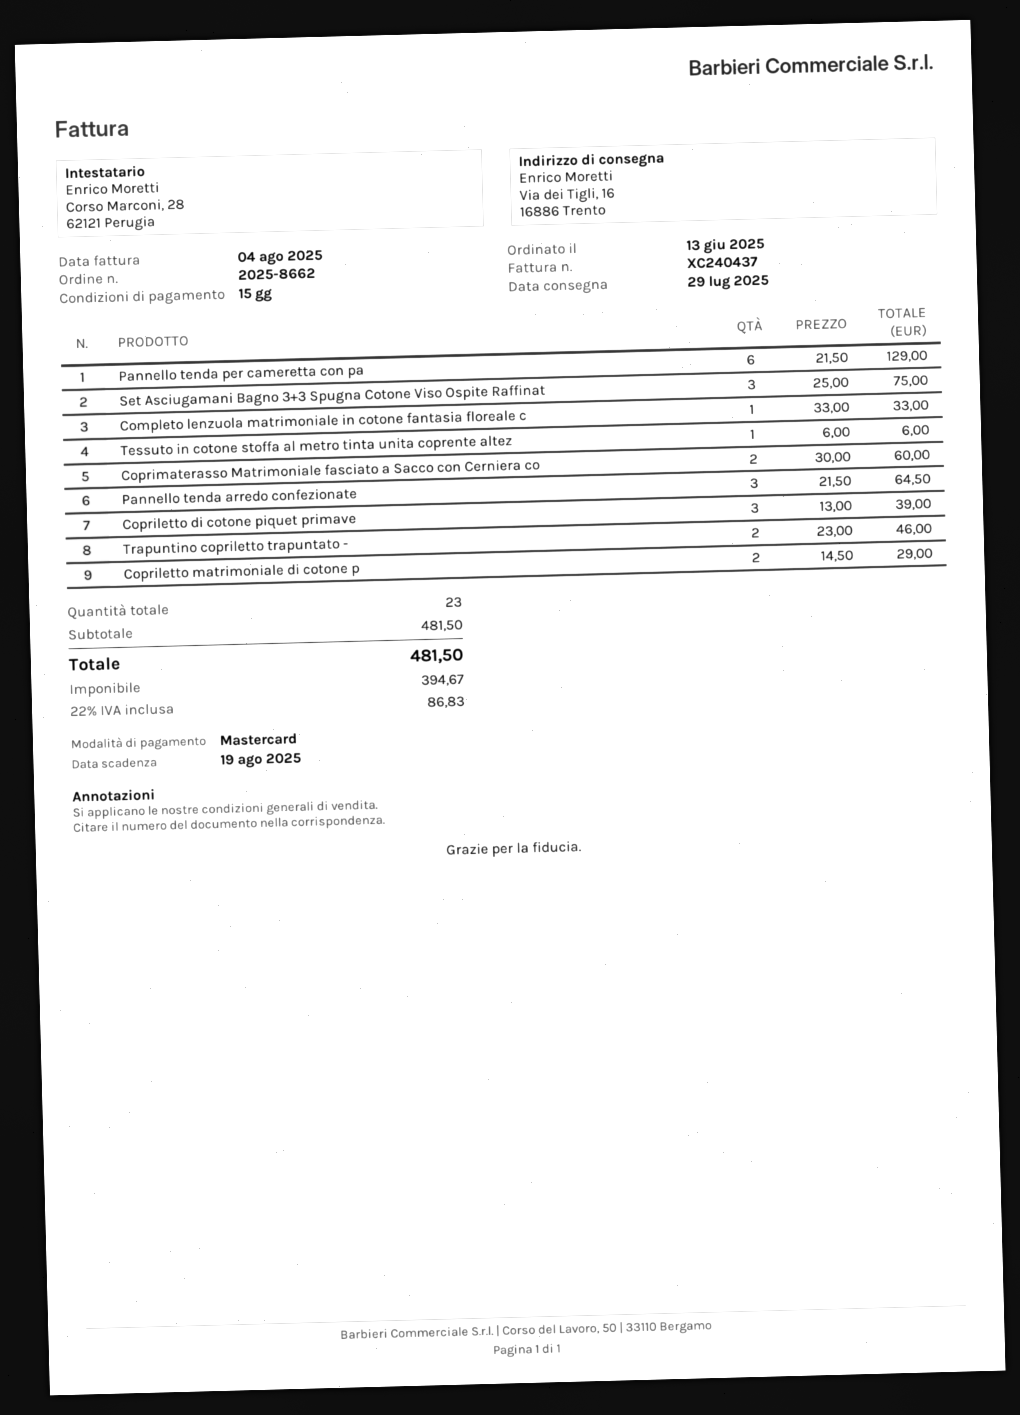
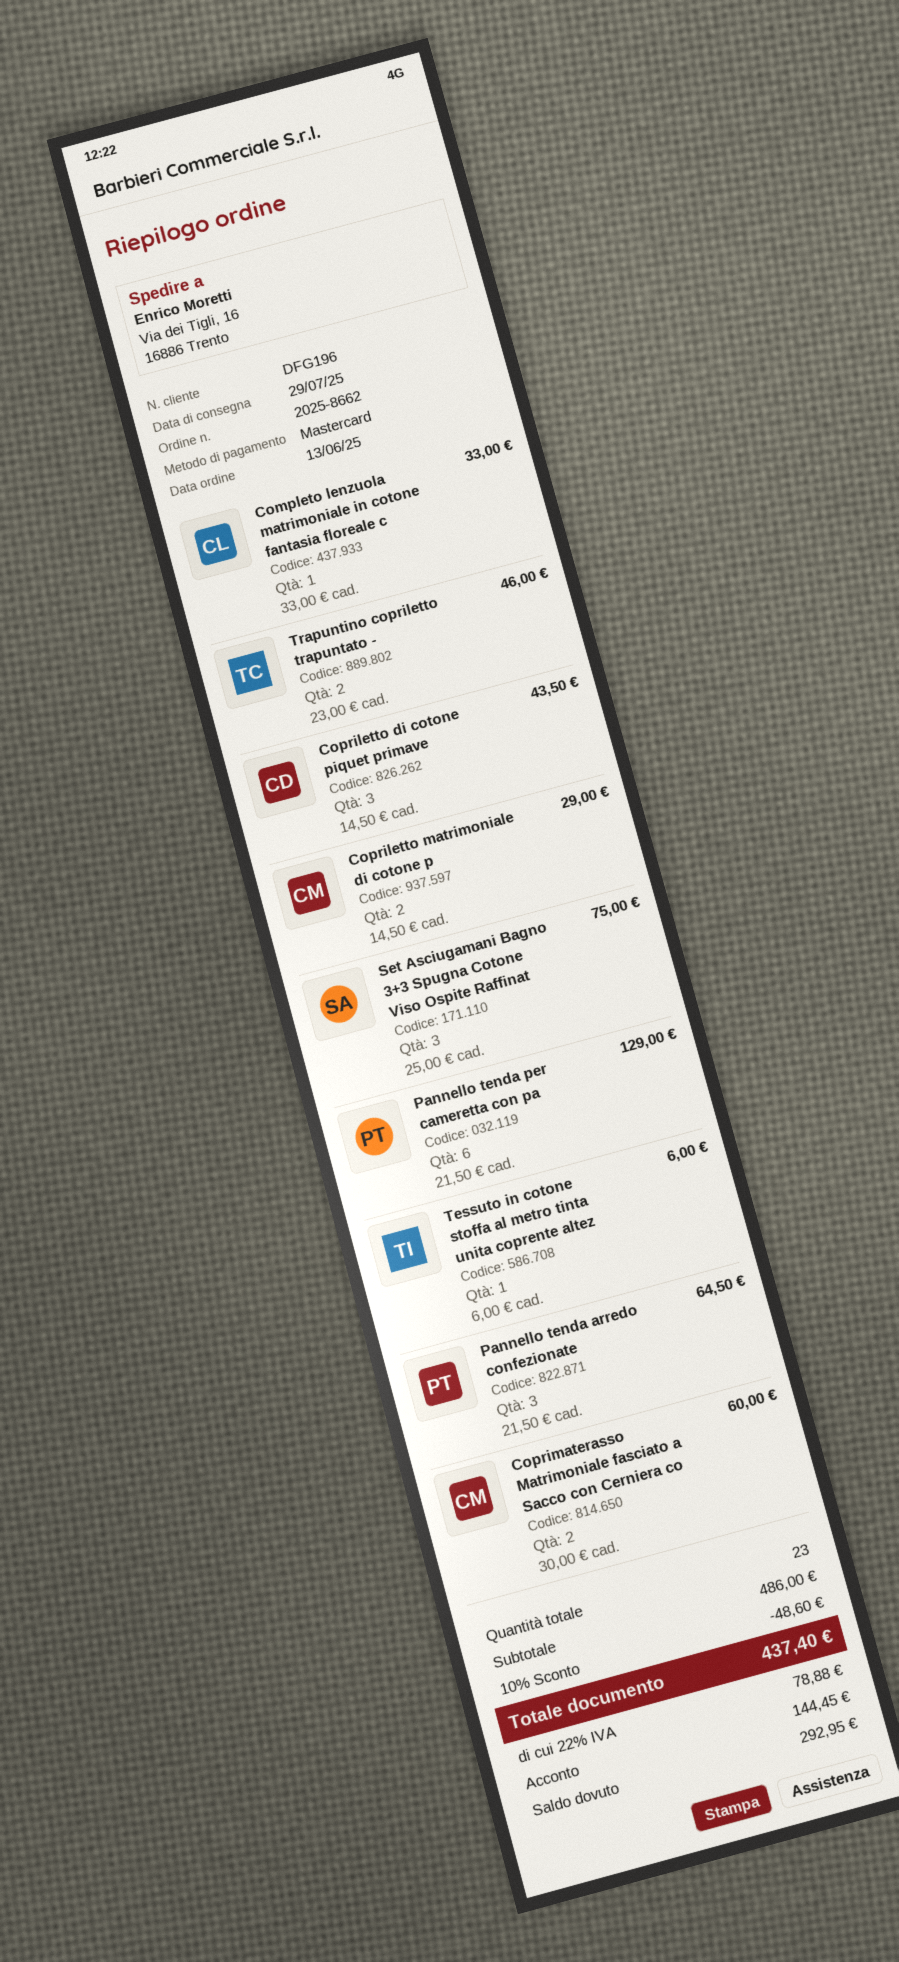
Copriletto di cotone piquet primave: 3 x 13.00 = 39.00 -> 3 x 14.50 = 43.50
subtotal: 481.50 -> 486.00
discount: none -> 10% = 48.60
tax: 22% = 86.83 -> 22% = 78.88
total: 481.50 -> 437.40

